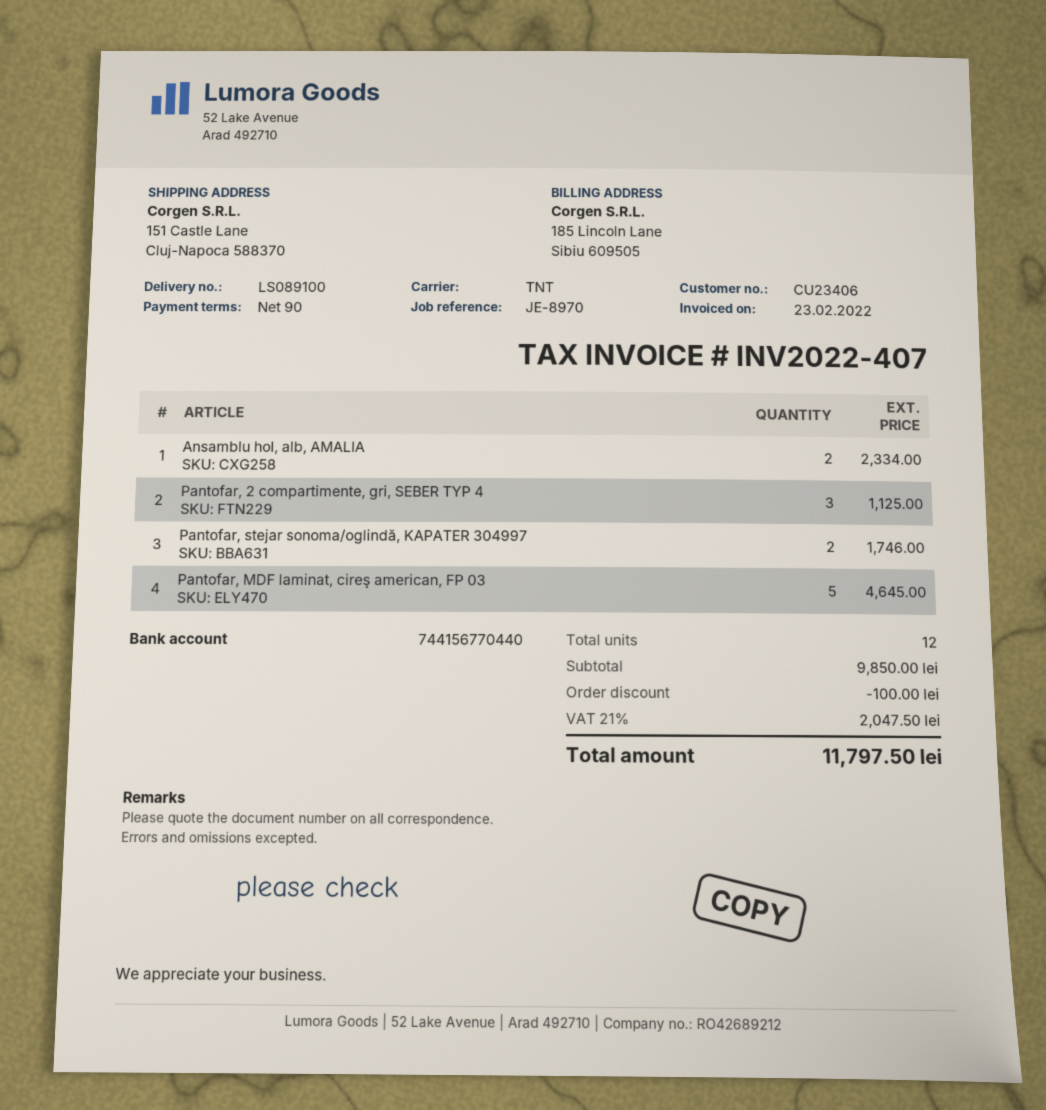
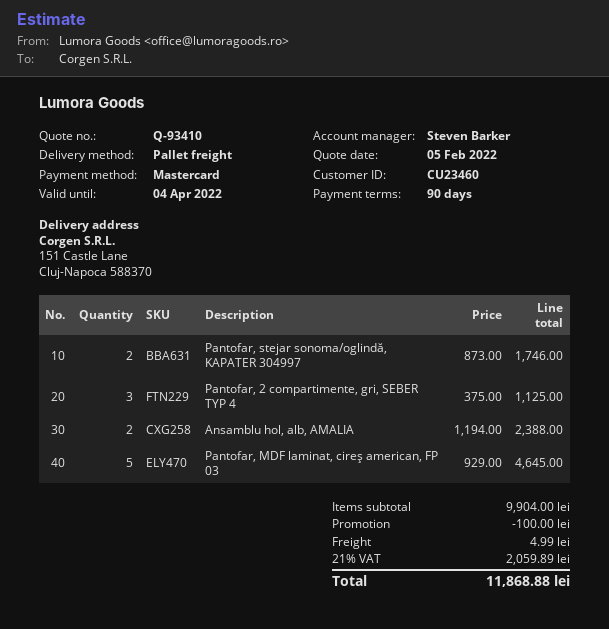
customer number: CU23406 -> CU23460
shipping method: TNT -> pallet freight
Ansamblu hol, alb, AMALIA: 2 for 2334.00 -> 2 for 2388.00
subtotal: 9850.00 -> 9904.00
shipping: none -> 4.99
tax: 21% = 2047.50 -> 21% = 2059.89
total: 11797.50 -> 11868.88

